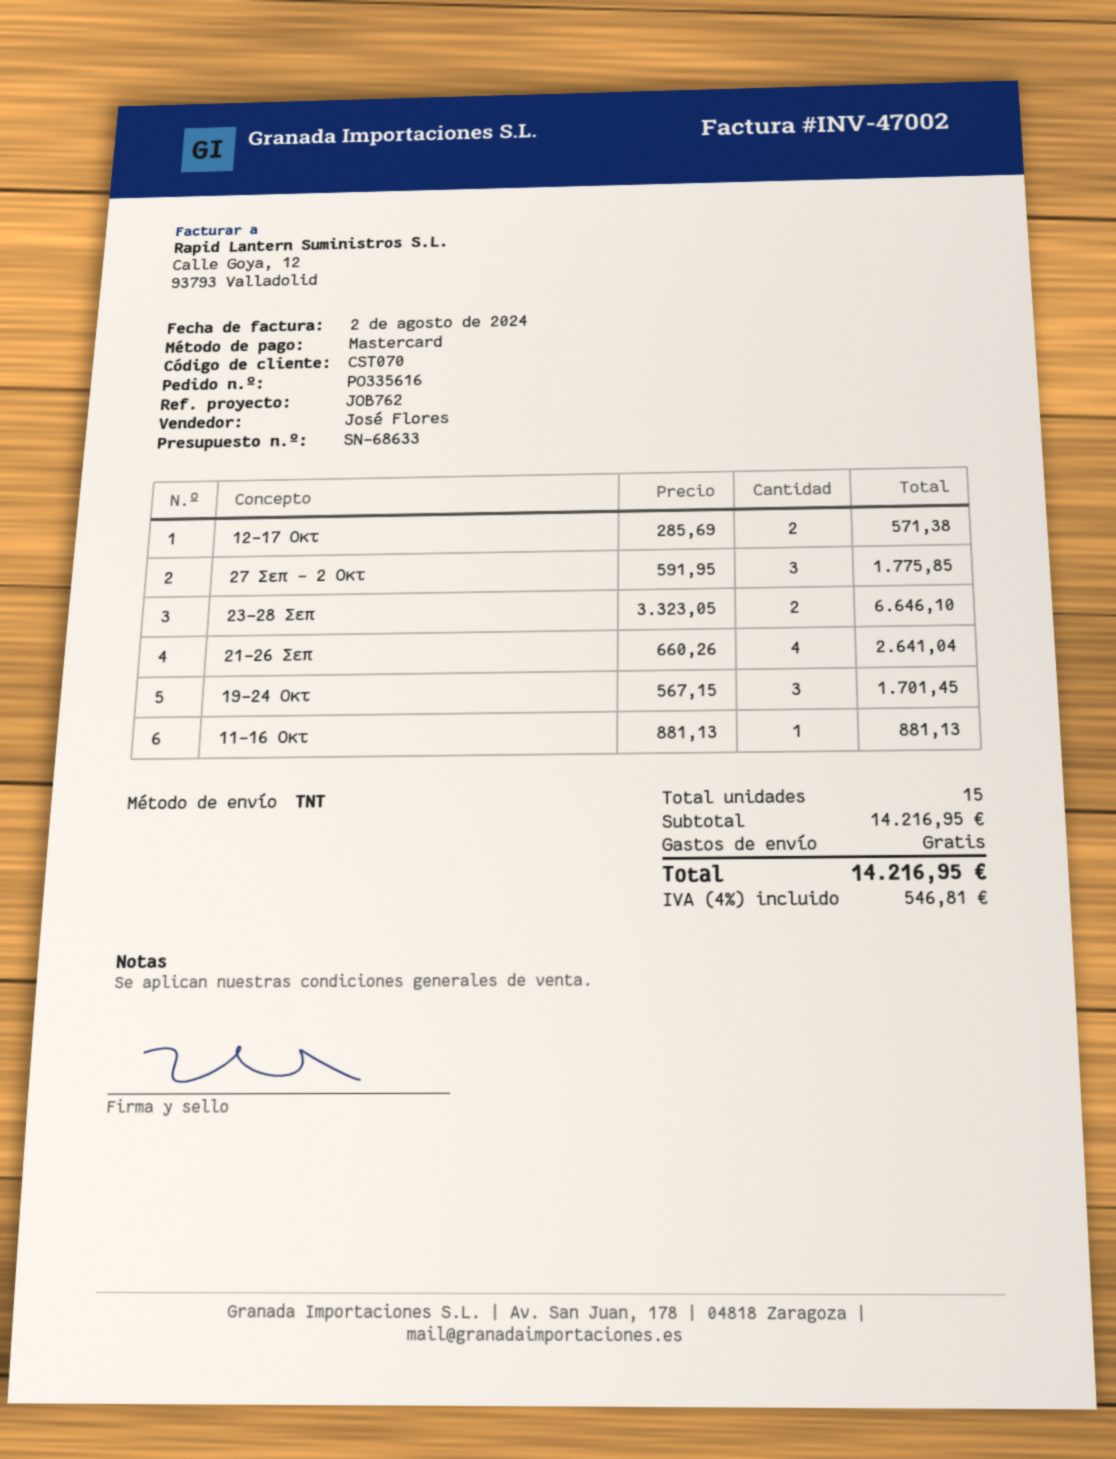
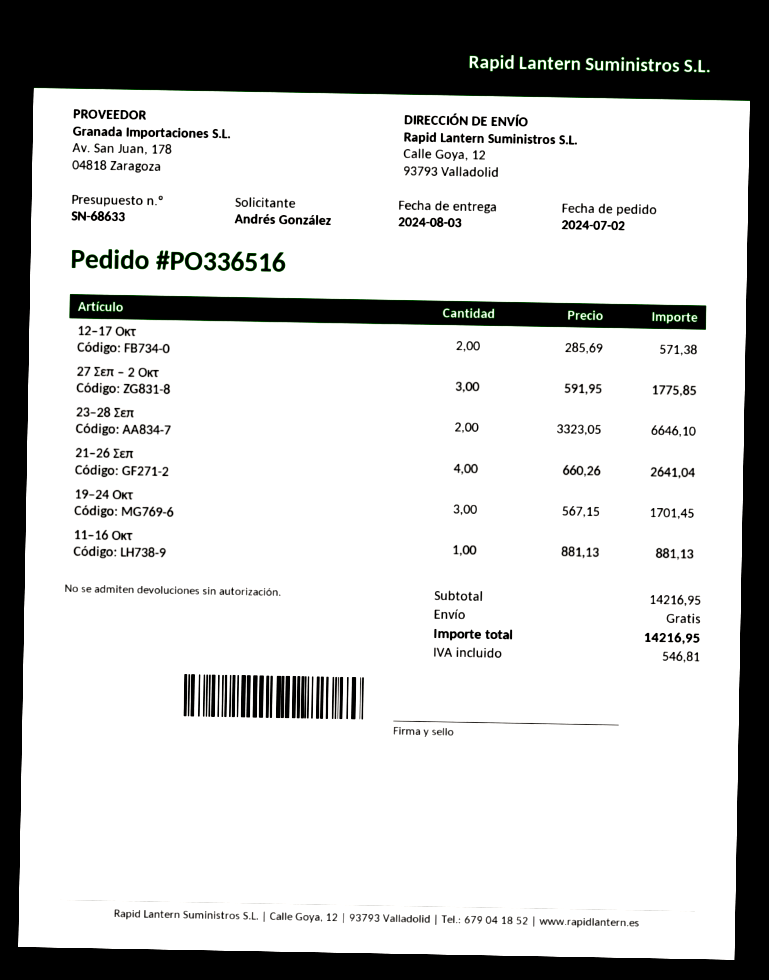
order number: PO335616 -> PO336516

